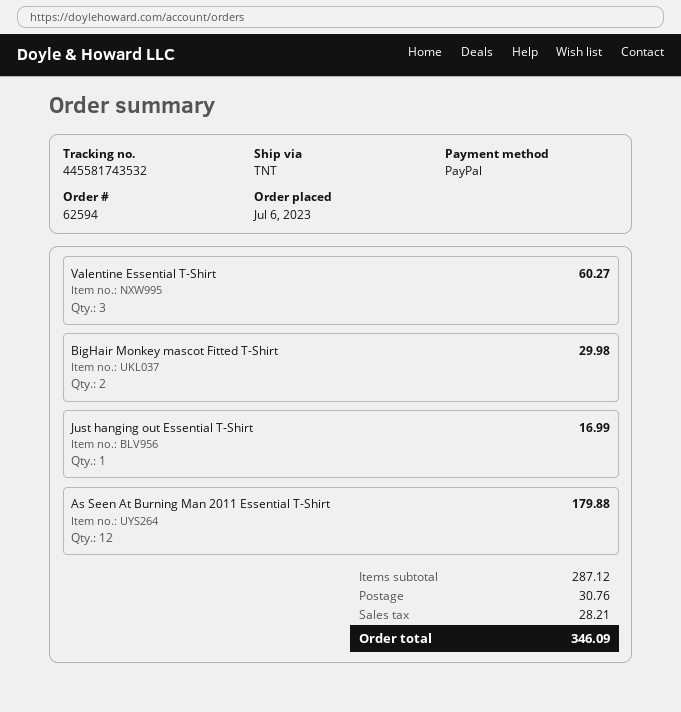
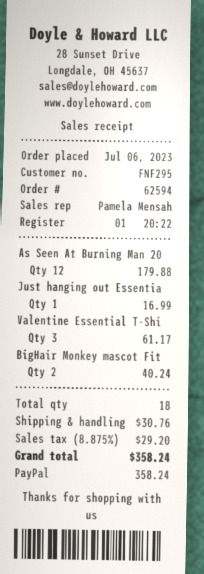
Valentine Essential T-Shirt: 3 for 60.27 -> 3 for 61.17
BigHair Monkey mascot Fitted T-Shirt: 2 for 29.98 -> 2 for 40.24
tax: 28.21 -> 29.20
total: 346.09 -> 358.24

